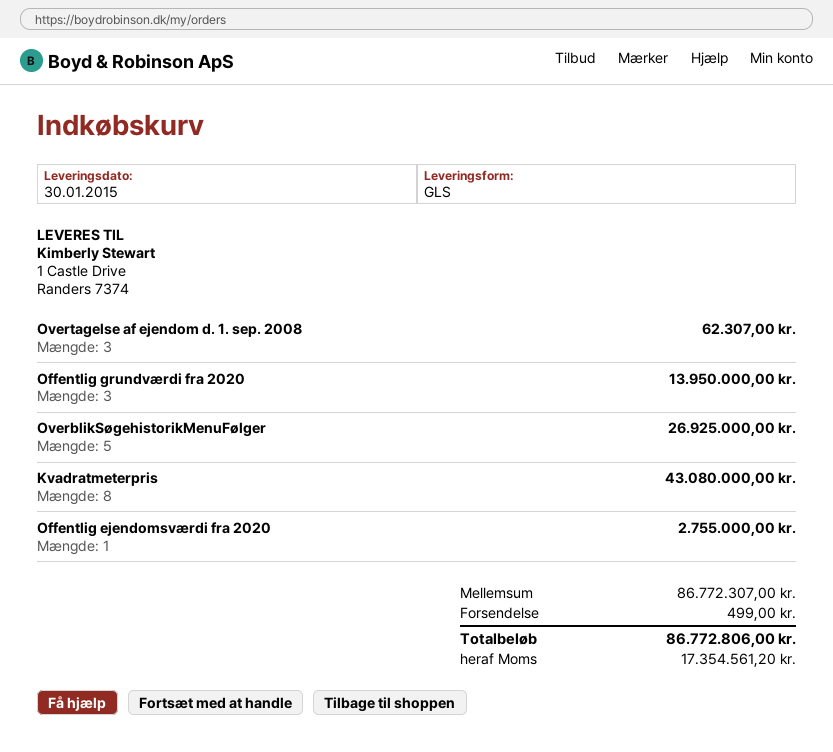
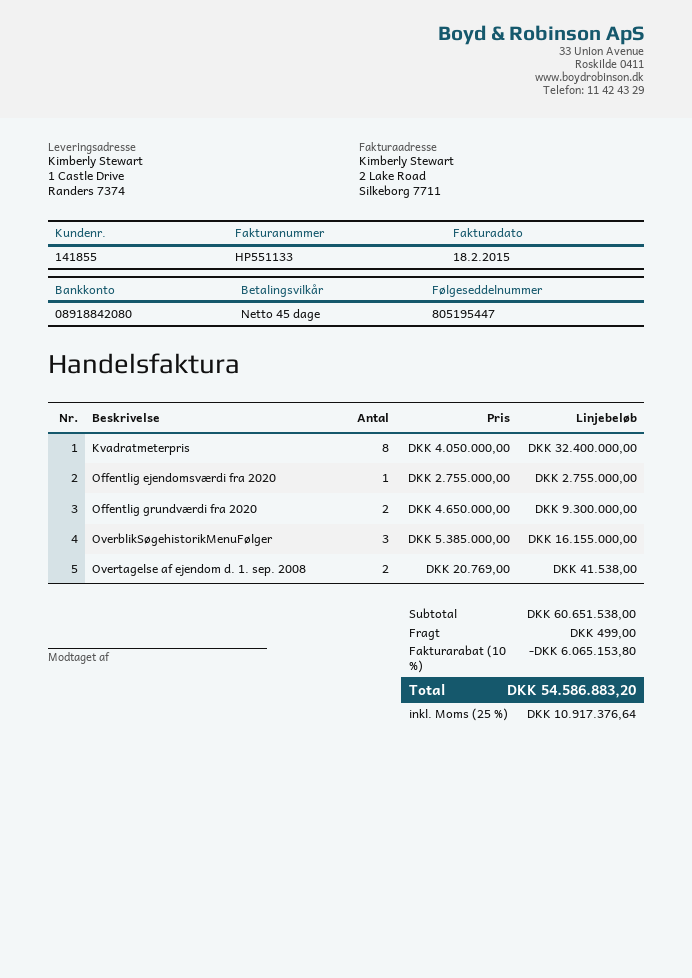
Overtagelse af ejendom d. 1. sep. 2008: 3 for 62307.00 -> 2 for 41538.00
Offentlig grundværdi fra 2020: 3 for 13950000.00 -> 2 for 9300000.00
OverblikSøgehistorikMenuFølger: 5 for 26925000.00 -> 3 for 16155000.00
Kvadratmeterpris: 8 for 43080000.00 -> 8 for 32400000.00
subtotal: 86772307.00 -> 60651538.00
discount: none -> 10% = 6065153.80
tax: 17354561.20 -> 10917376.64
total: 86772806.00 -> 54586883.20

